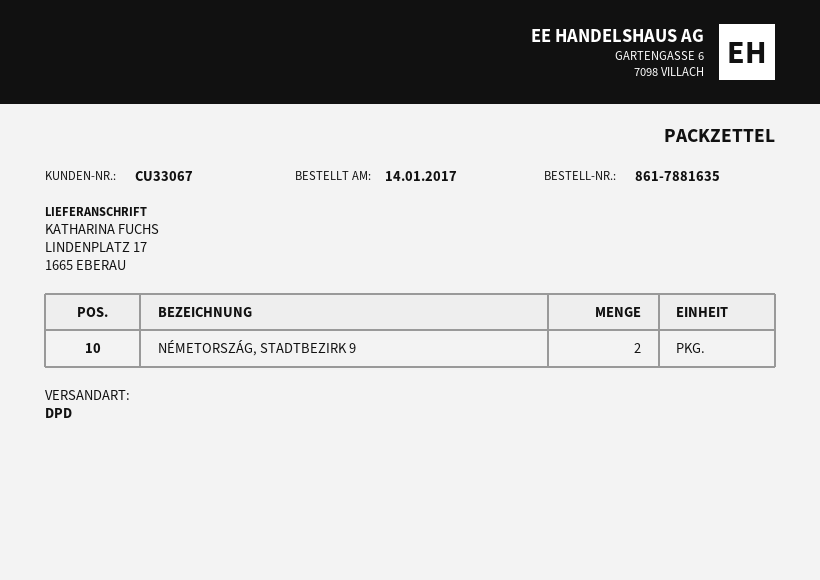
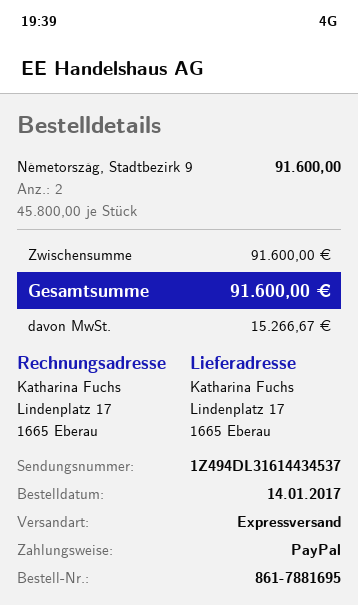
order number: 861-7881635 -> 861-7881695
shipping method: DPD -> express

